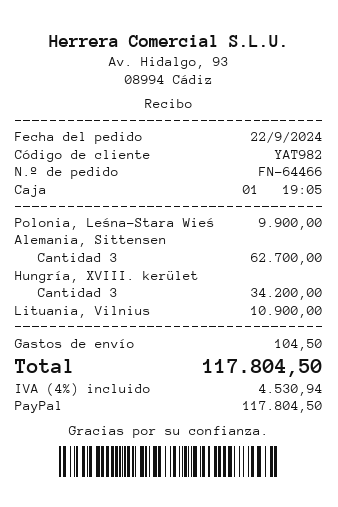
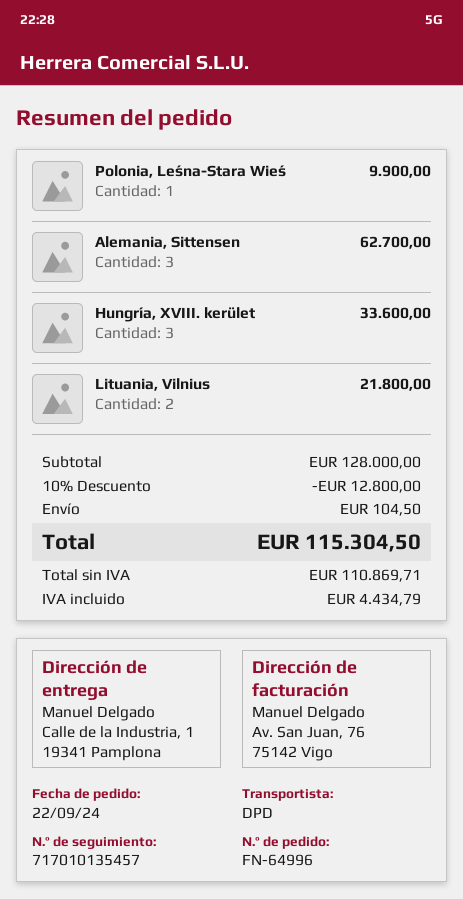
order number: FN-64466 -> FN-64996
Hungría, XVIII. kerület: 3 for 34200.00 -> 3 for 33600.00
Lituania, Vilnius: 1 for 10900.00 -> 2 for 21800.00
discount: none -> 10% = 12800.00
tax: 4530.94 -> 4434.79
total: 117804.50 -> 115304.50

